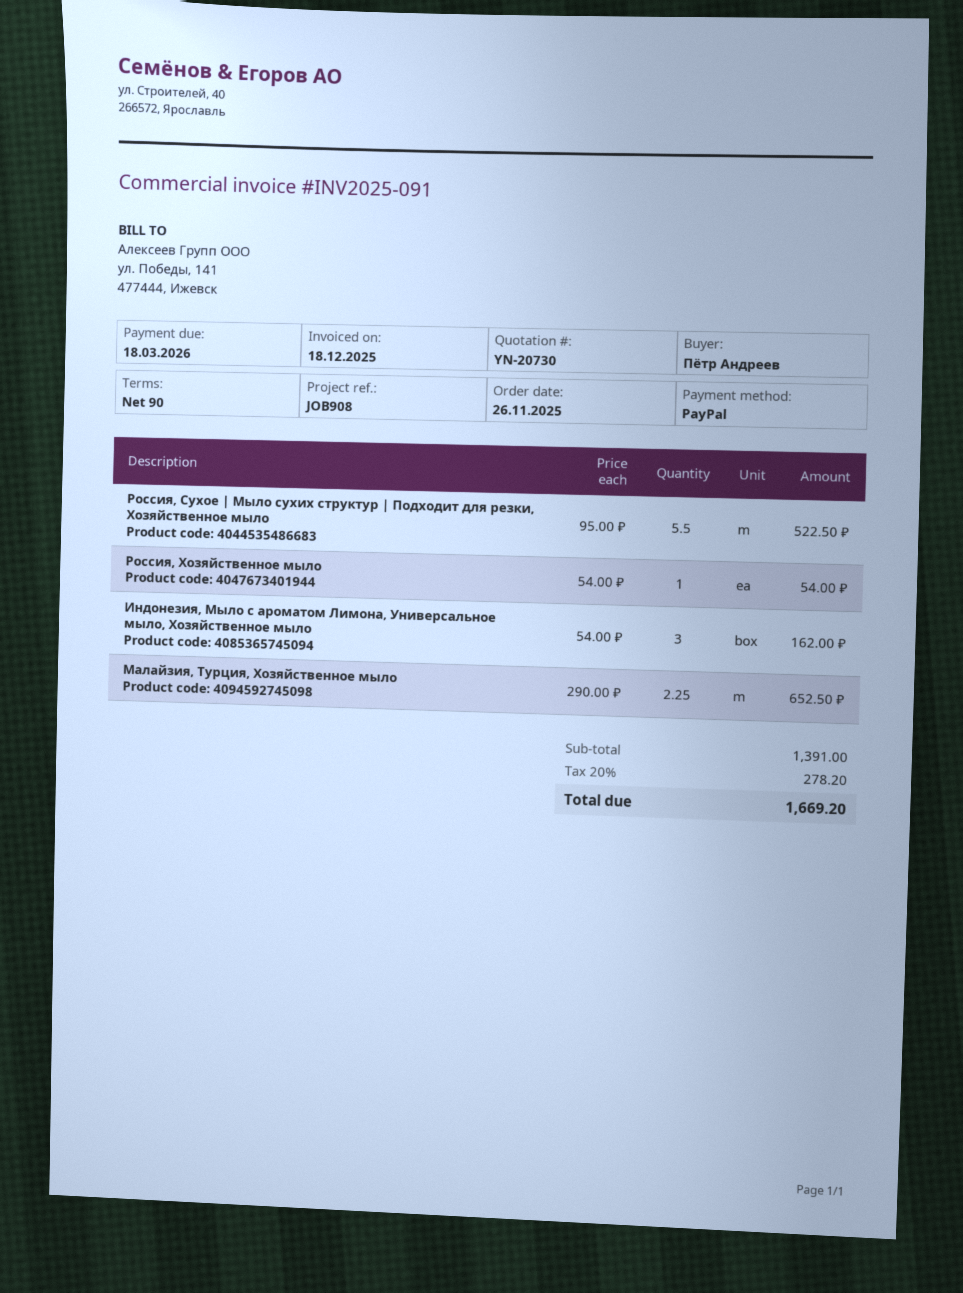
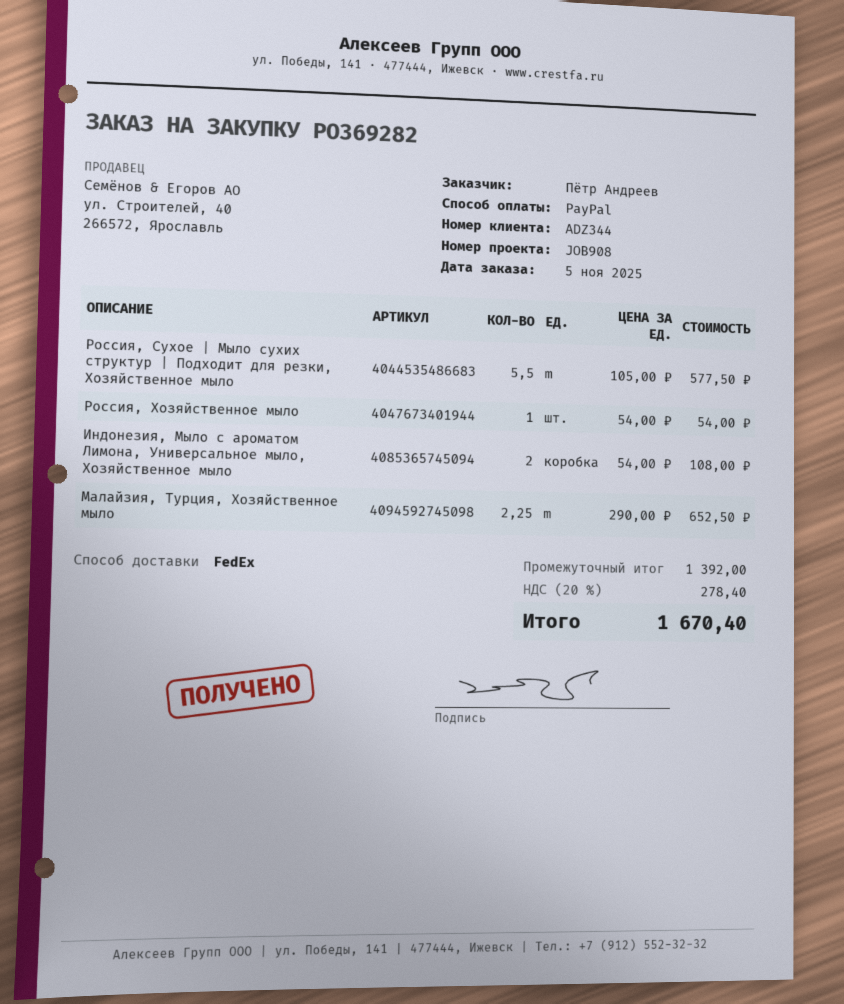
order date: 2025-11-26 -> 2025-11-05
Россия, Cухое | Мыло сухих структур | Подходит для резки, Хозяйственное мыло: 5.5 x 95.00 = 522.50 -> 5.5 x 105.00 = 577.50
Индонезия, Мыло с ароматом Лимона, Универсальное мыло, Хозяйственное мыло: 3 x 54.00 = 162.00 -> 2 x 54.00 = 108.00
subtotal: 1391.00 -> 1392.00
tax: 20% = 278.20 -> 20% = 278.40
total: 1669.20 -> 1670.40

